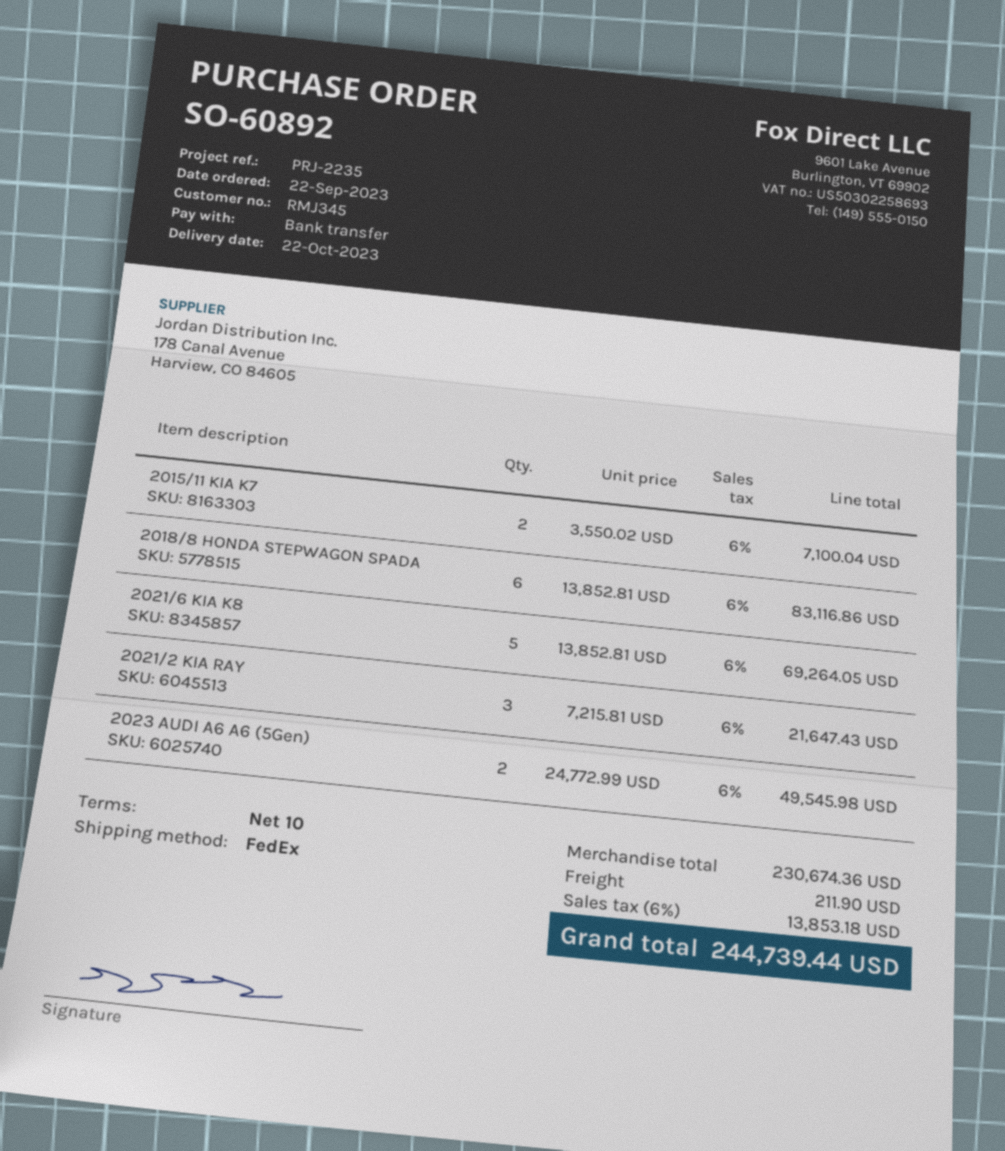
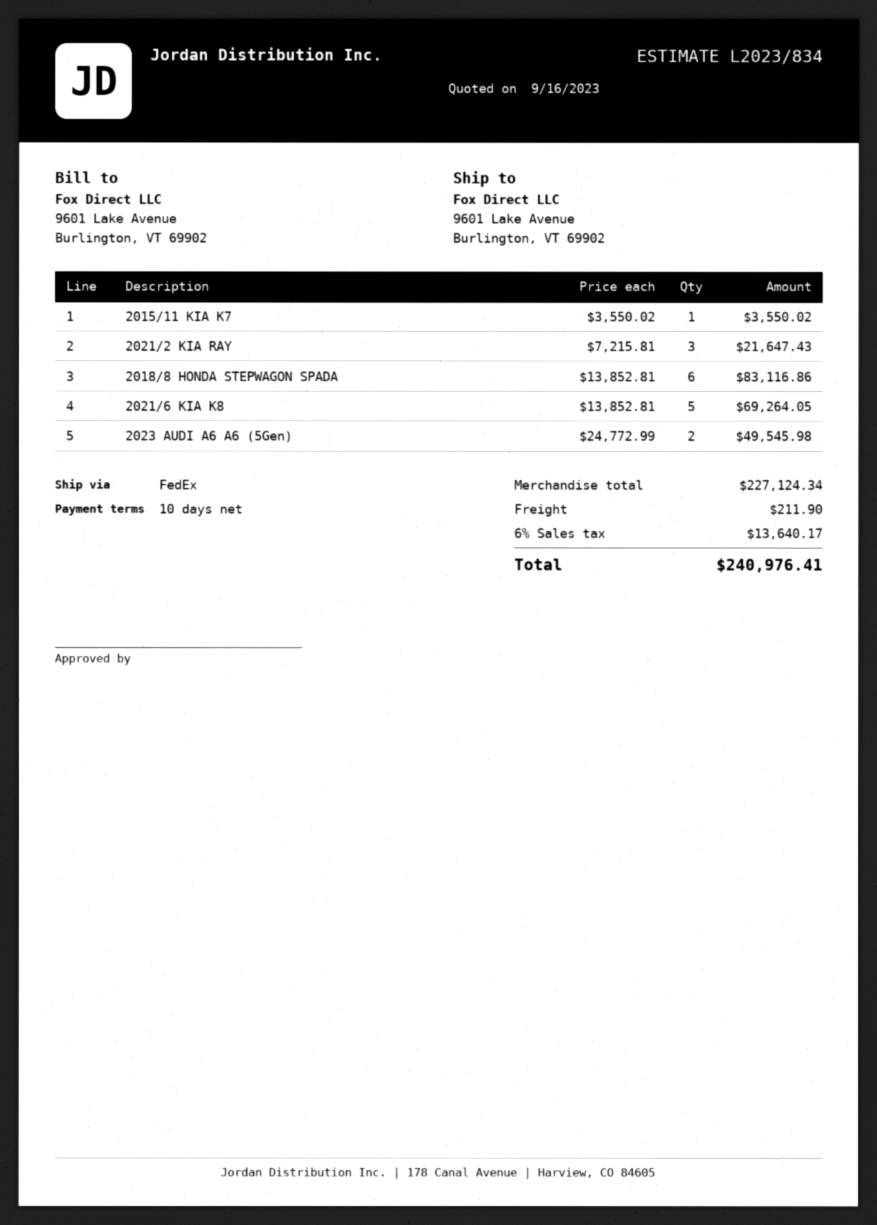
2015/11 KIA K7: 2 x 3550.02 = 7100.04 -> 1 x 3550.02 = 3550.02
subtotal: 230674.36 -> 227124.34
tax: 6% = 13853.18 -> 6% = 13640.17
total: 244739.44 -> 240976.41

